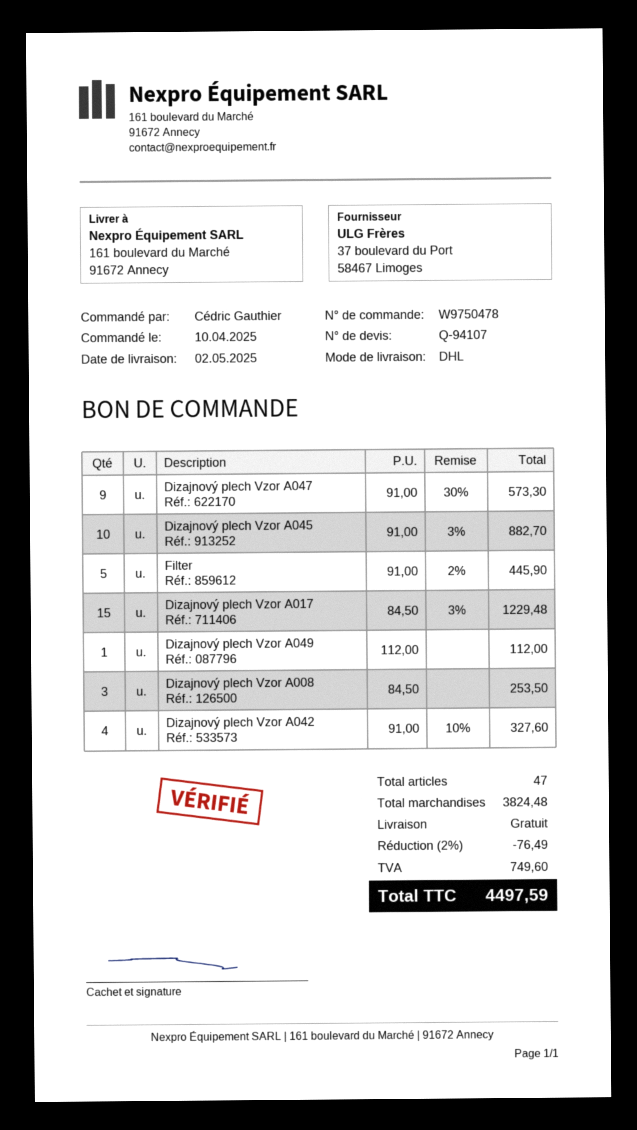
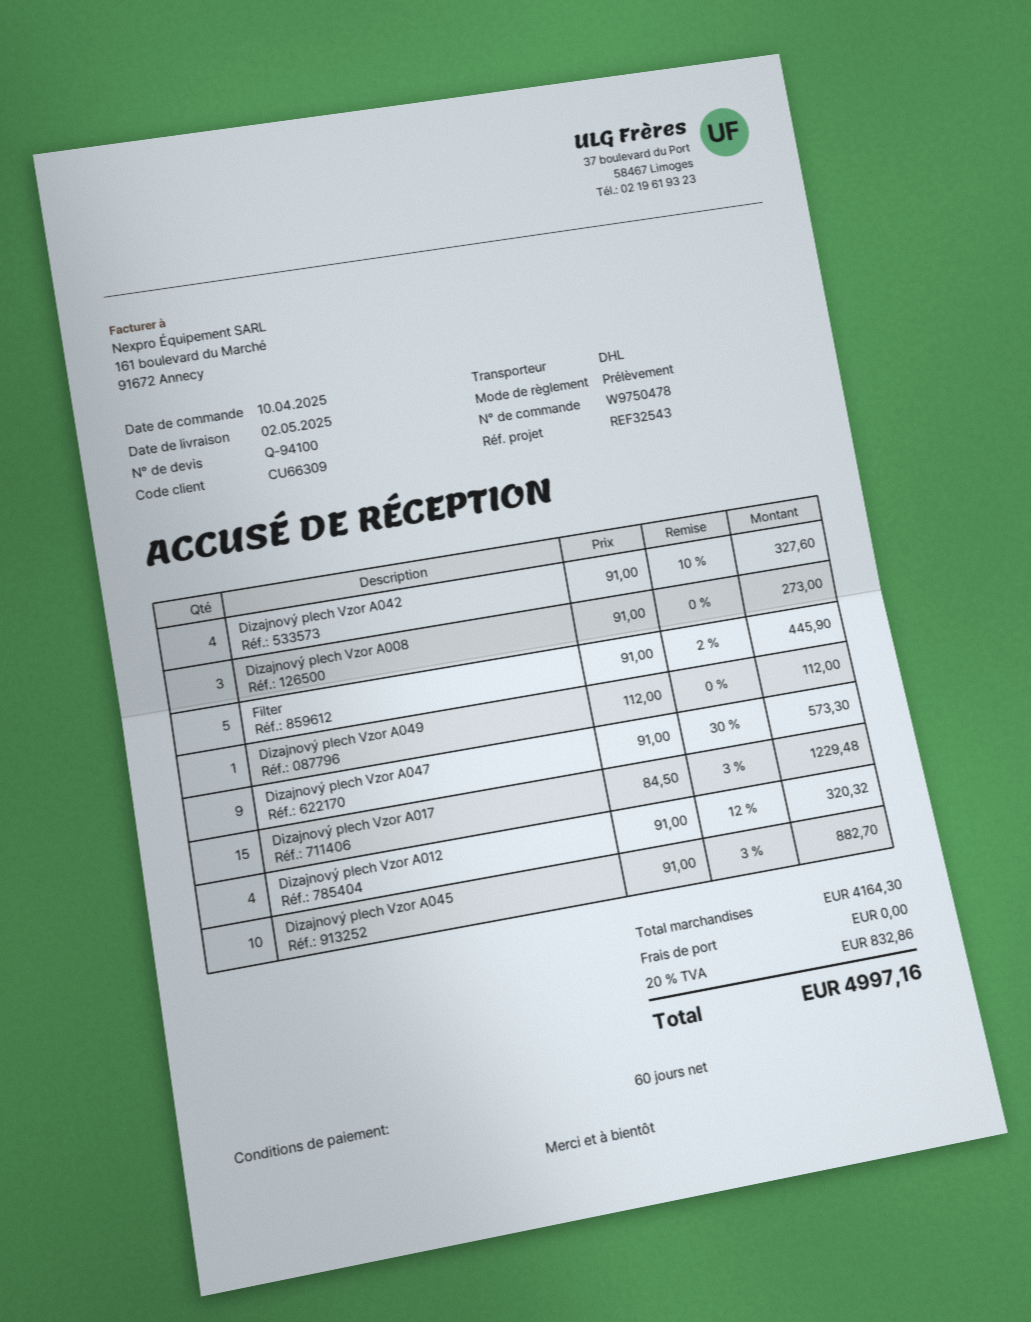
quote number: Q-94107 -> Q-94100
Dizajnový plech Vzor A008: 3 x 84.50 = 253.50 -> 3 x 91.00 = 273.00
Dizajnový plech Vzor A012: none -> 4 x 91.00 - 12% = 320.32
subtotal: 3824.48 -> 4164.30
discount: 2% = 76.49 -> none
tax: 749.60 -> 832.86
total: 4497.59 -> 4997.16

